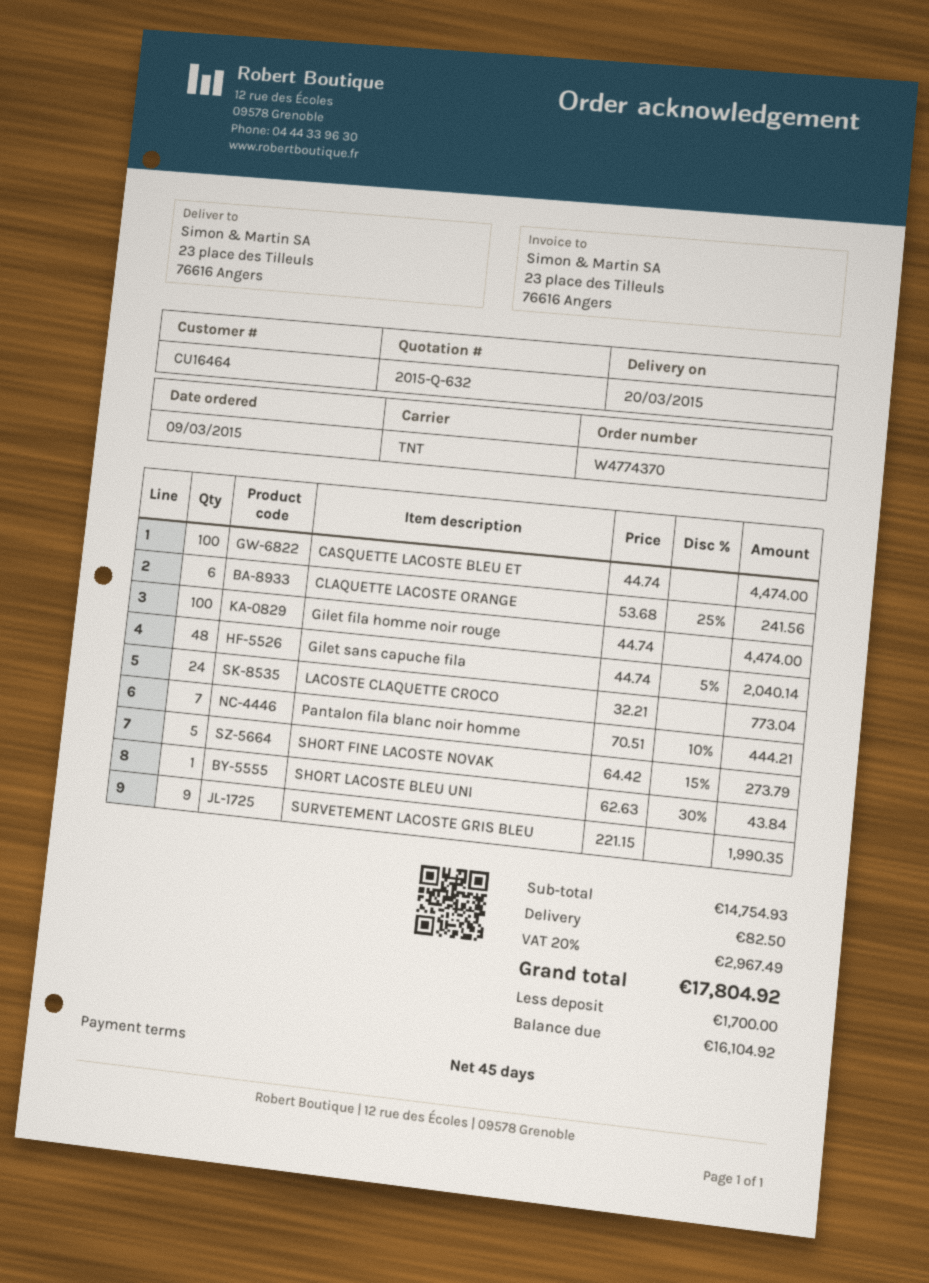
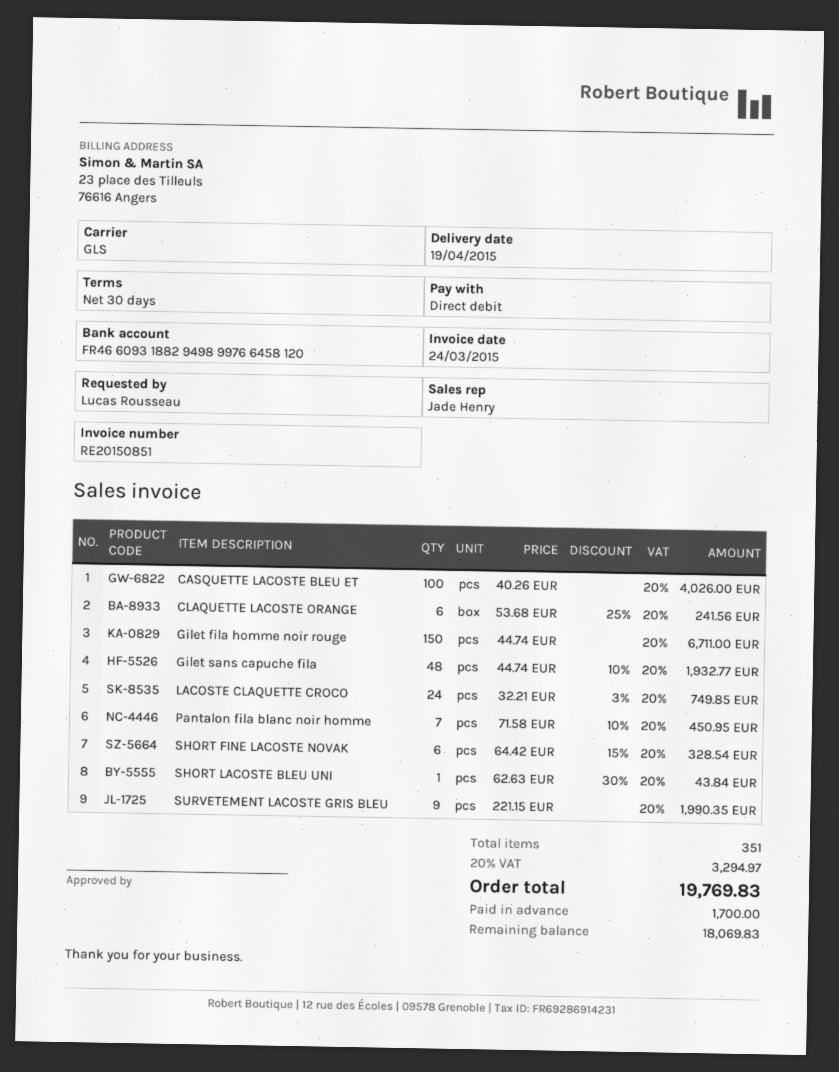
delivery date: 2015-03-20 -> 2015-04-19
payment terms: 45 days -> 30 days
shipping method: TNT -> GLS
CASQUETTE LACOSTE BLEU ET: 100 x 44.74 = 4474.00 -> 100 x 40.26 = 4026.00
Gilet fila homme noir rouge: 100 x 44.74 = 4474.00 -> 150 x 44.74 = 6711.00
Gilet sans capuche fila: 48 x 44.74 - 5% = 2040.14 -> 48 x 44.74 - 10% = 1932.77
LACOSTE CLAQUETTE CROCO: 24 x 32.21 = 773.04 -> 24 x 32.21 - 3% = 749.85
Pantalon fila blanc noir homme: 7 x 70.51 - 10% = 444.21 -> 7 x 71.58 - 10% = 450.95
SHORT FINE LACOSTE NOVAK: 5 x 64.42 - 15% = 273.79 -> 6 x 64.42 - 15% = 328.54
shipping: 82.50 -> none
tax: 20% = 2967.49 -> 20% = 3294.97
total: 17804.92 -> 19769.83
balance: 16104.92 -> 18069.83

